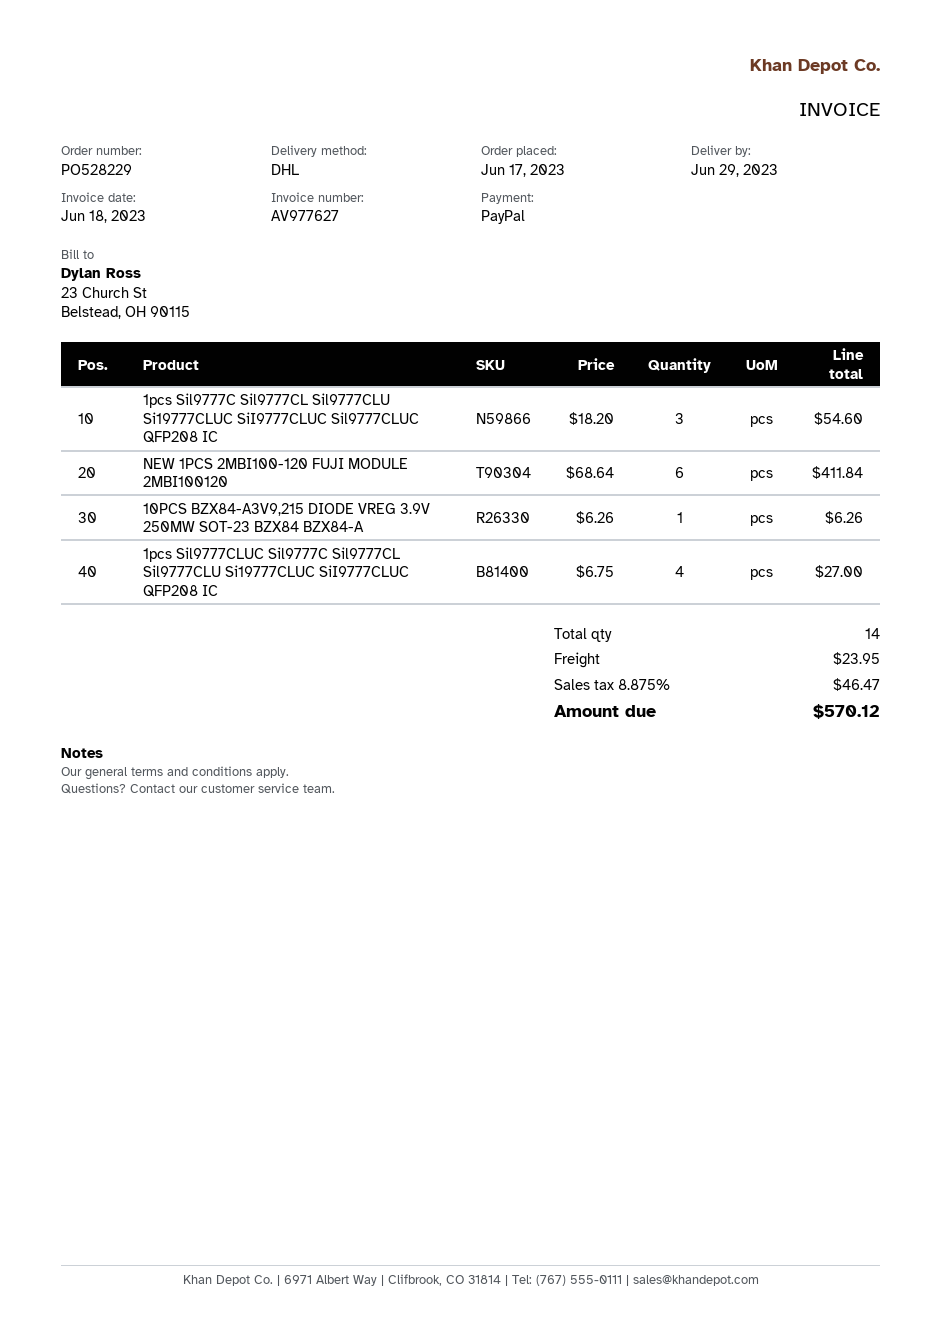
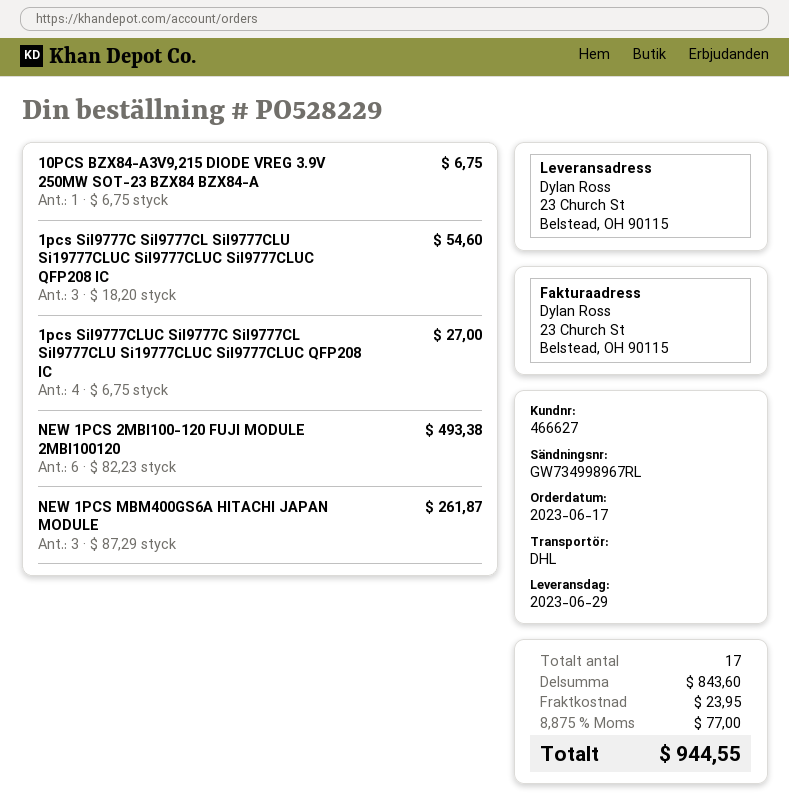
NEW 1PCS 2MBI100-120 FUJI MODULE 2MBI100120: 6 x 68.64 = 411.84 -> 6 x 82.23 = 493.38
10PCS BZX84-A3V9,215 DIODE VREG 3.9V 250MW SOT-23 BZX84 BZX84-A: 1 x 6.26 = 6.26 -> 1 x 6.75 = 6.75
NEW 1PCS MBM400GS6A HITACHI JAPAN MODULE: none -> 3 x 87.29 = 261.87
total quantity: 14 -> 17
tax: 8.875% = 46.47 -> 8.875% = 77.00
total: 570.12 -> 944.55

